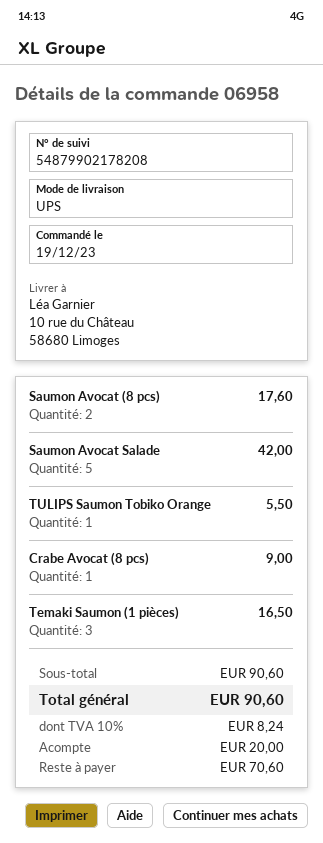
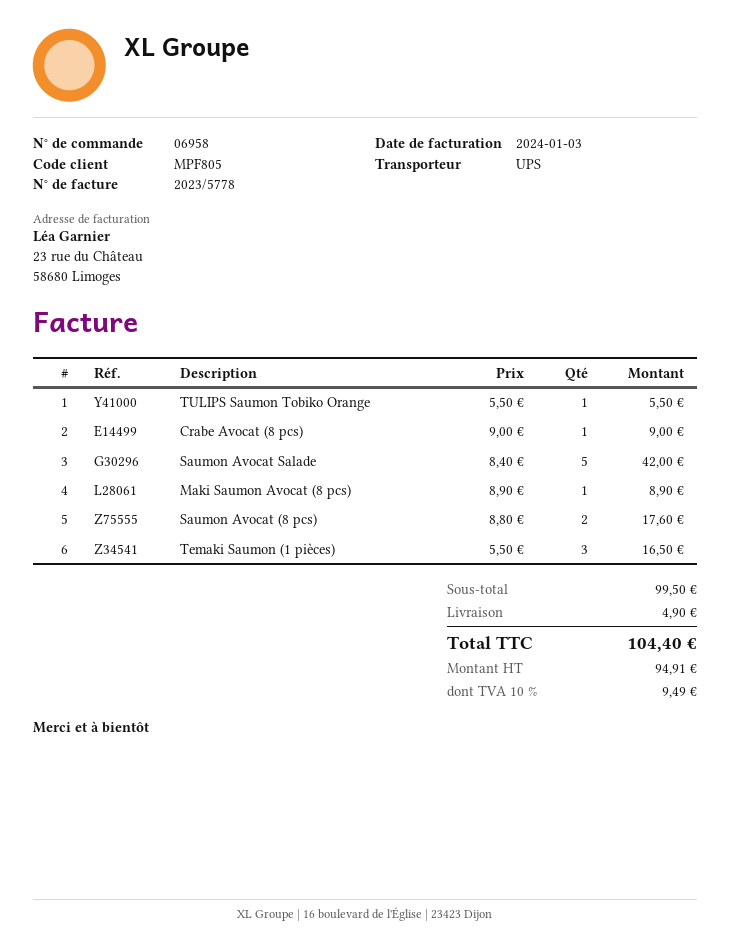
Maki Saumon Avocat (8 pcs): none -> 1 for 8.90
subtotal: 90.60 -> 99.50
shipping: none -> 4.90
tax: 10% = 8.24 -> 10% = 9.49
total: 90.60 -> 104.40

